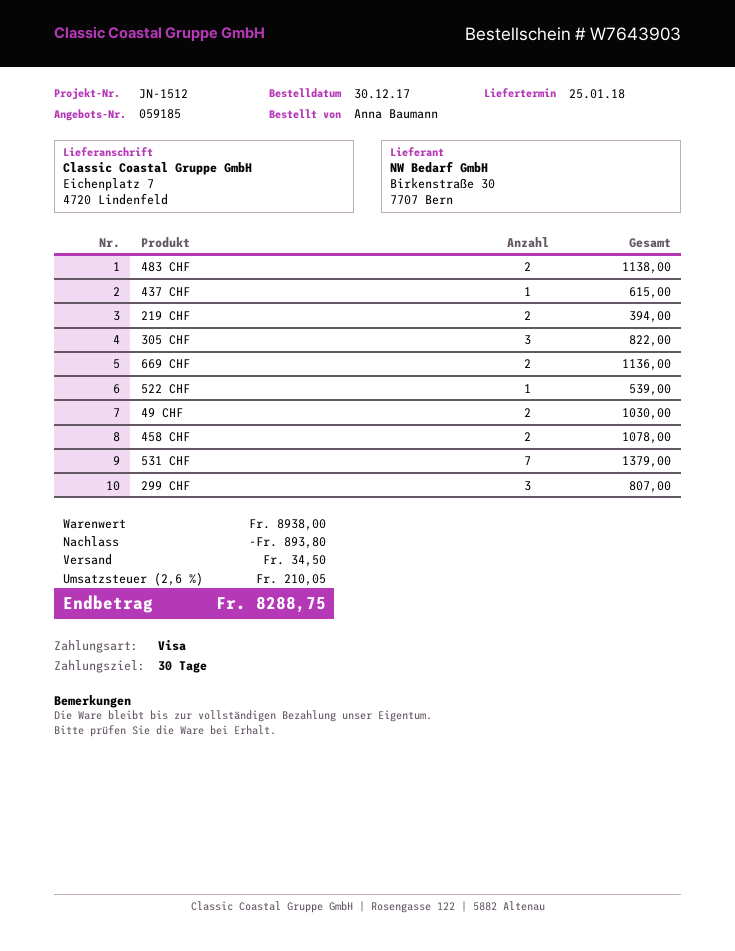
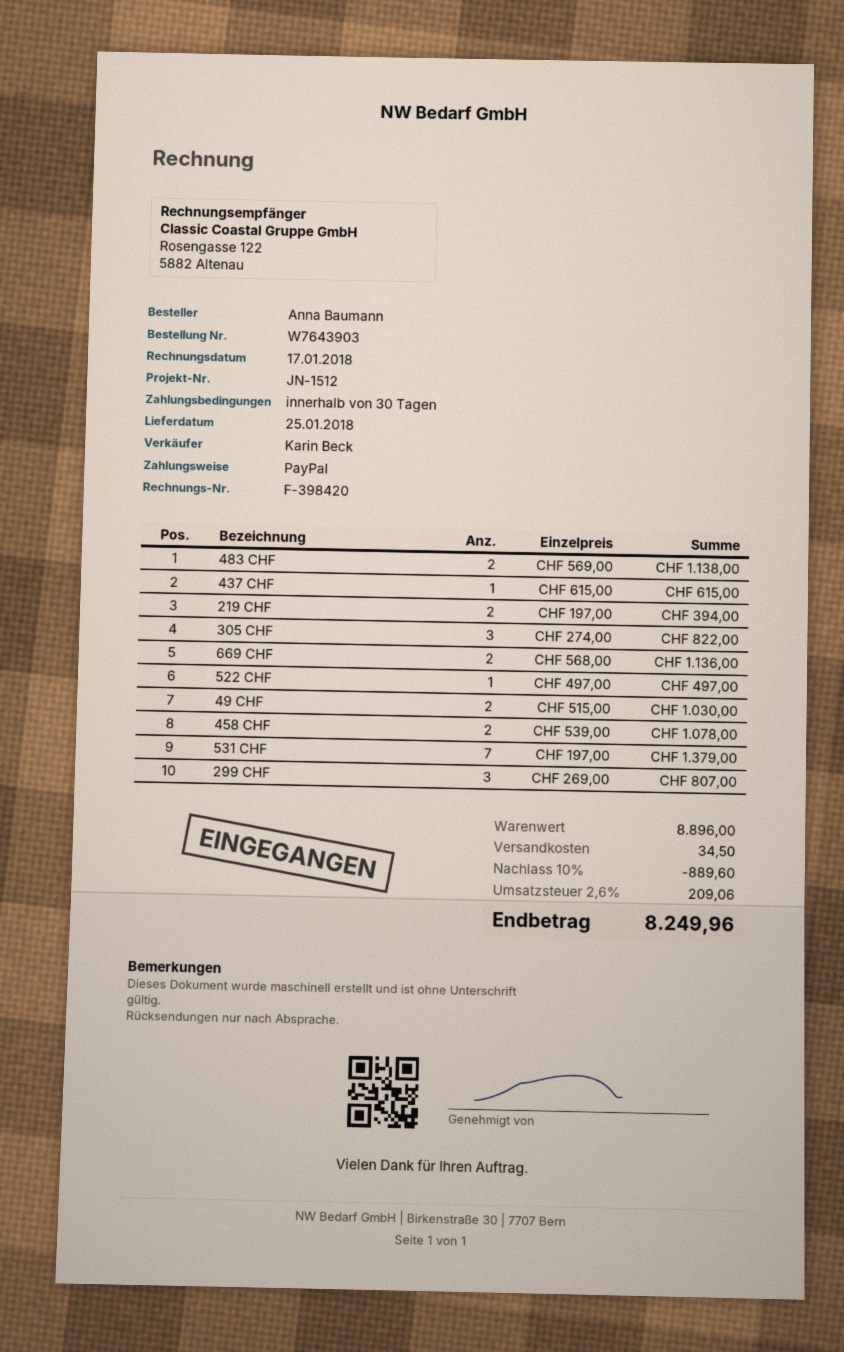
payment method: Visa -> PayPal
522 CHF: 1 for 539.00 -> 1 for 497.00
subtotal: 8938.00 -> 8896.00
discount: 893.80 -> 889.60
tax: 2.6% = 210.05 -> 2.6% = 209.06
total: 8288.75 -> 8249.96

